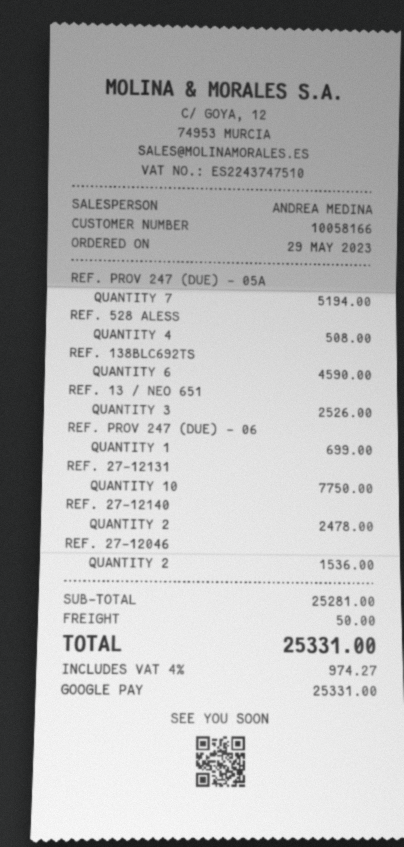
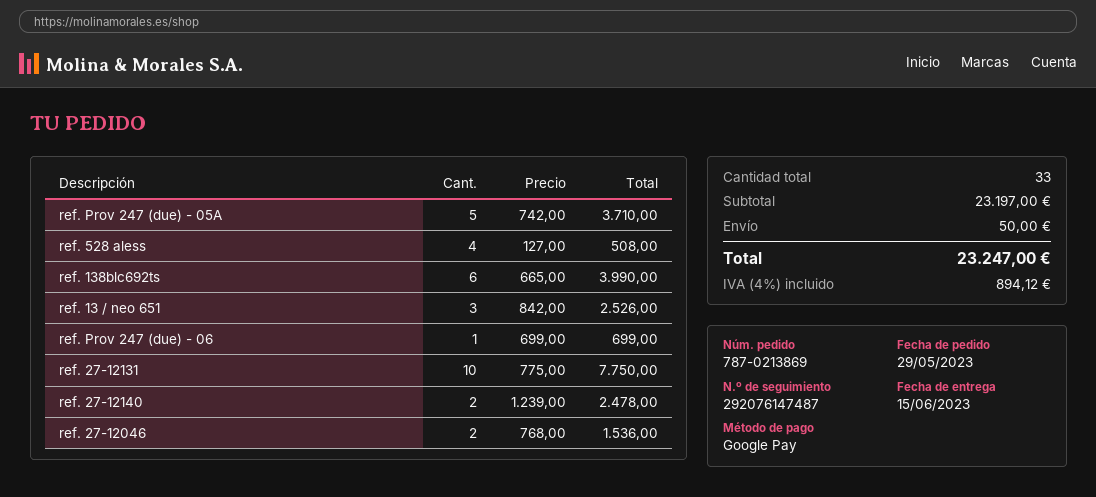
REF. PROV 247 (DUE) - 05A: 7 for 5194.00 -> 5 for 3710.00
REF. 138BLC692TS: 6 for 4590.00 -> 6 for 3990.00
subtotal: 25281.00 -> 23197.00
tax: 4% = 974.27 -> 4% = 894.12
total: 25331.00 -> 23247.00

